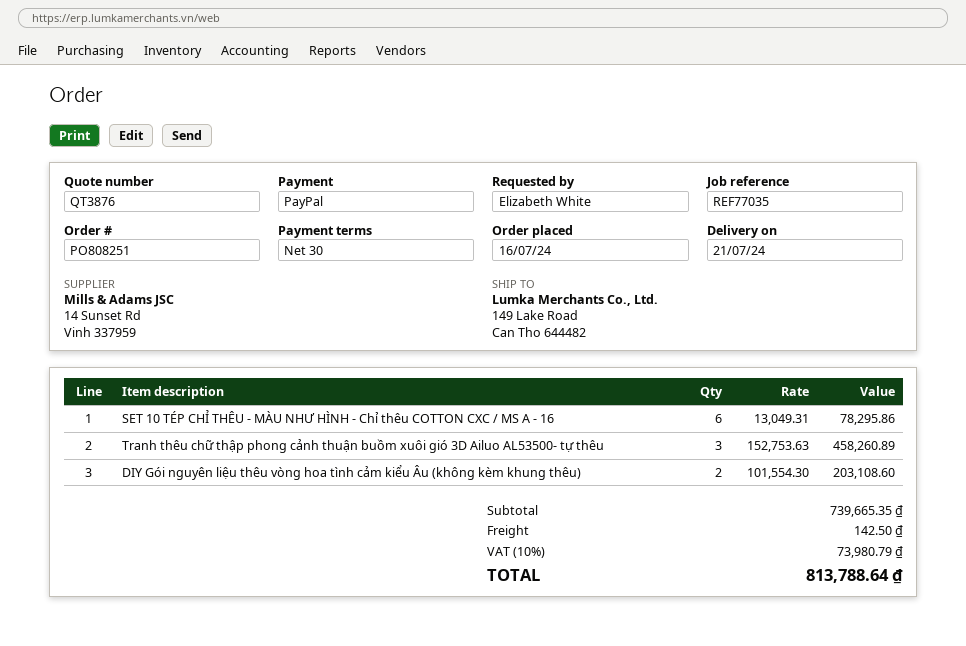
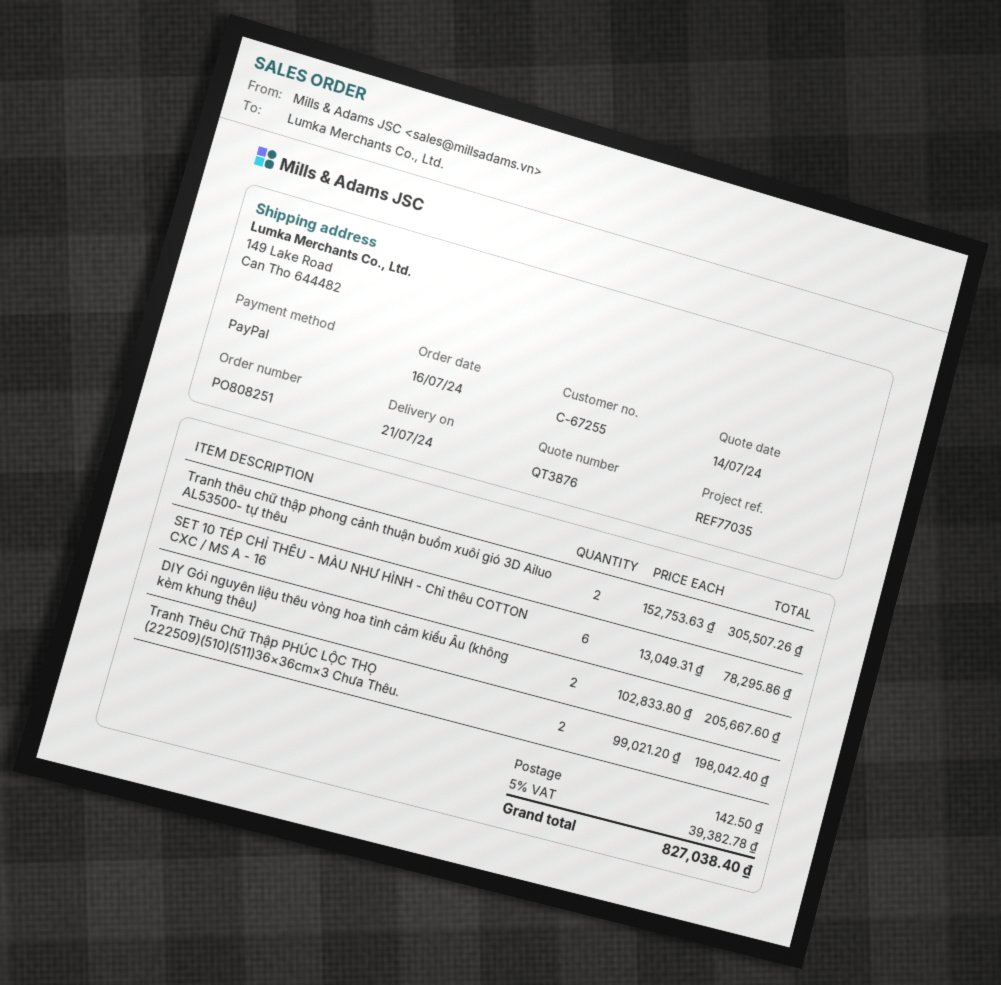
Tranh thêu chữ thập phong cảnh thuận buồm xuôi gió 3D Ailuo AL53500- tự thêu: 3 x 152753.63 = 458260.89 -> 2 x 152753.63 = 305507.26
DIY Gói nguyên liệu thêu vòng hoa tình cảm kiểu Âu (không kèm khung thêu): 2 x 101554.30 = 203108.60 -> 2 x 102833.80 = 205667.60
Tranh Thêu Chữ Thập PHÚC LỘC THỌ (222509)(510)(511)36×36cm×3 Chưa Thêu.: none -> 2 x 99021.20 = 198042.40
tax: 10% = 73980.79 -> 5% = 39382.78
total: 813788.64 -> 827038.40

